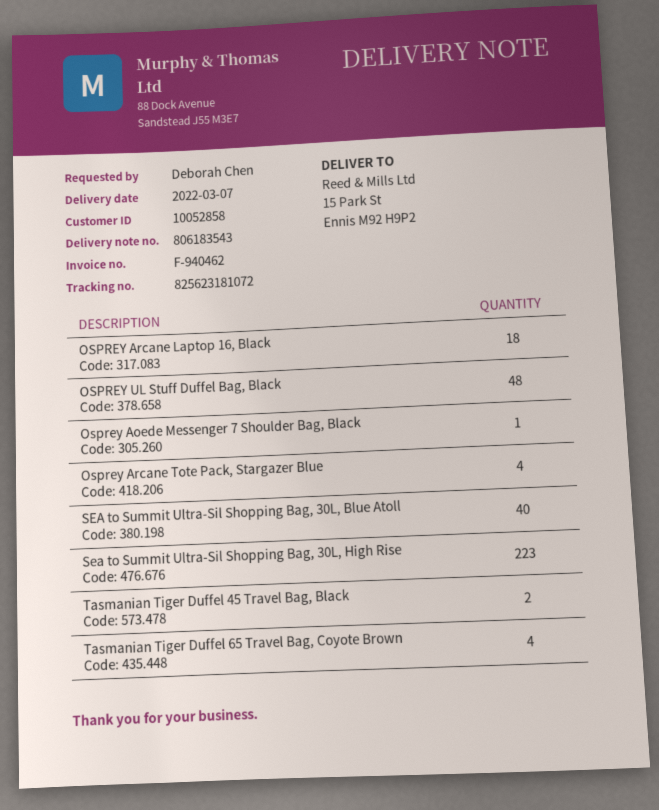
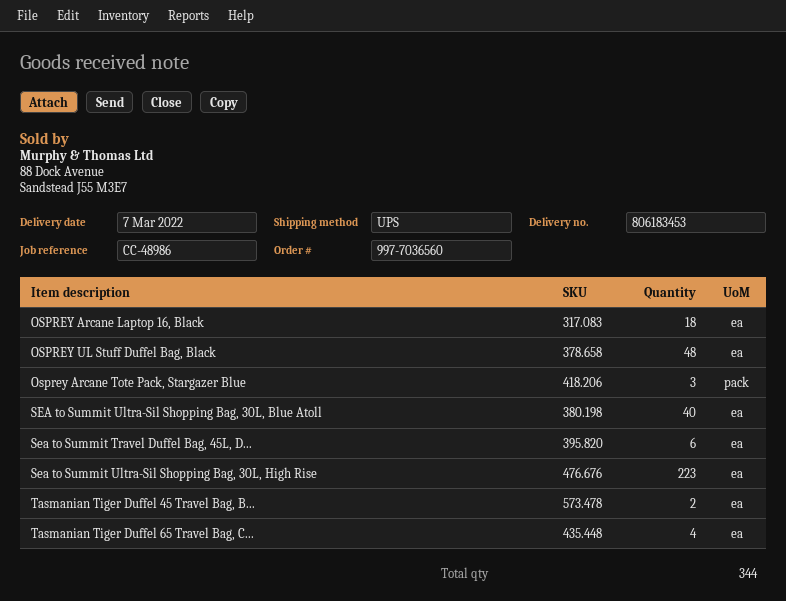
delivery note number: 806183543 -> 806183453
Osprey Aoede Messenger 7 Shoulder Bag, Black: 1 -> none
Osprey Arcane Tote Pack, Stargazer Blue: 4 -> 3
Sea to Summit Travel Duffel Bag, 45L, D...: none -> 6

